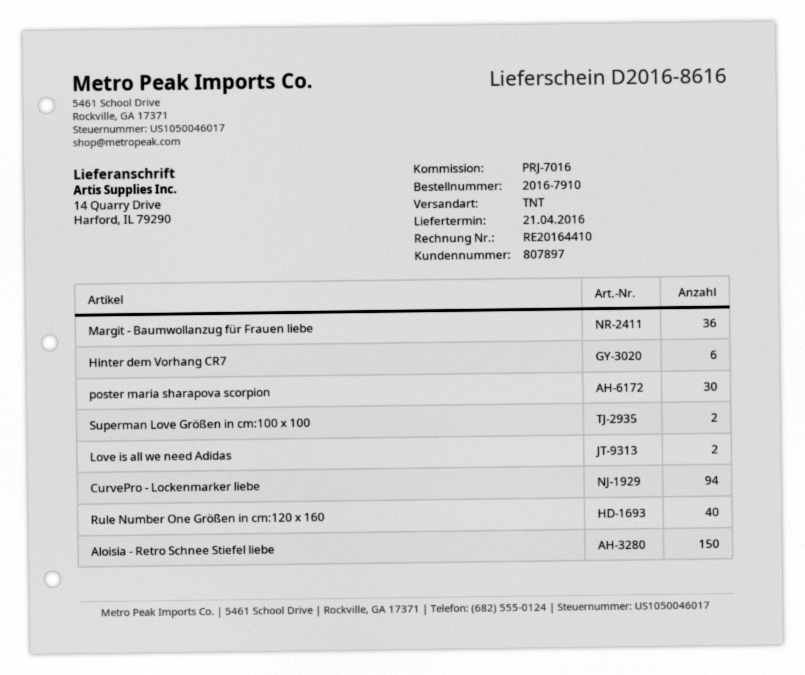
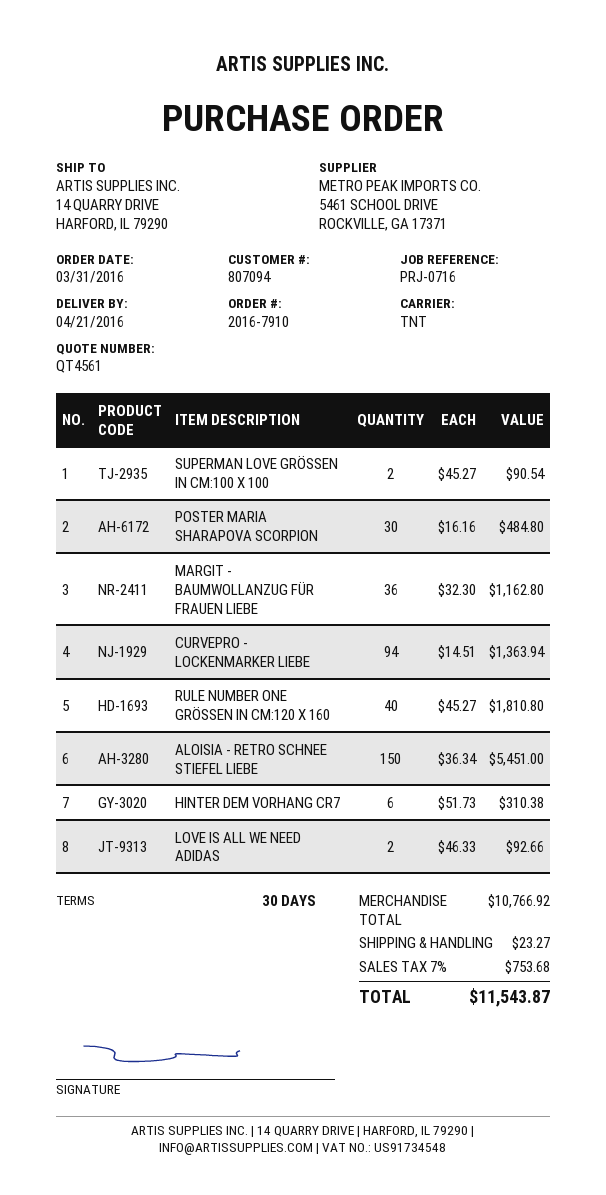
customer number: 807897 -> 807094
reference: PRJ-7016 -> PRJ-0716

